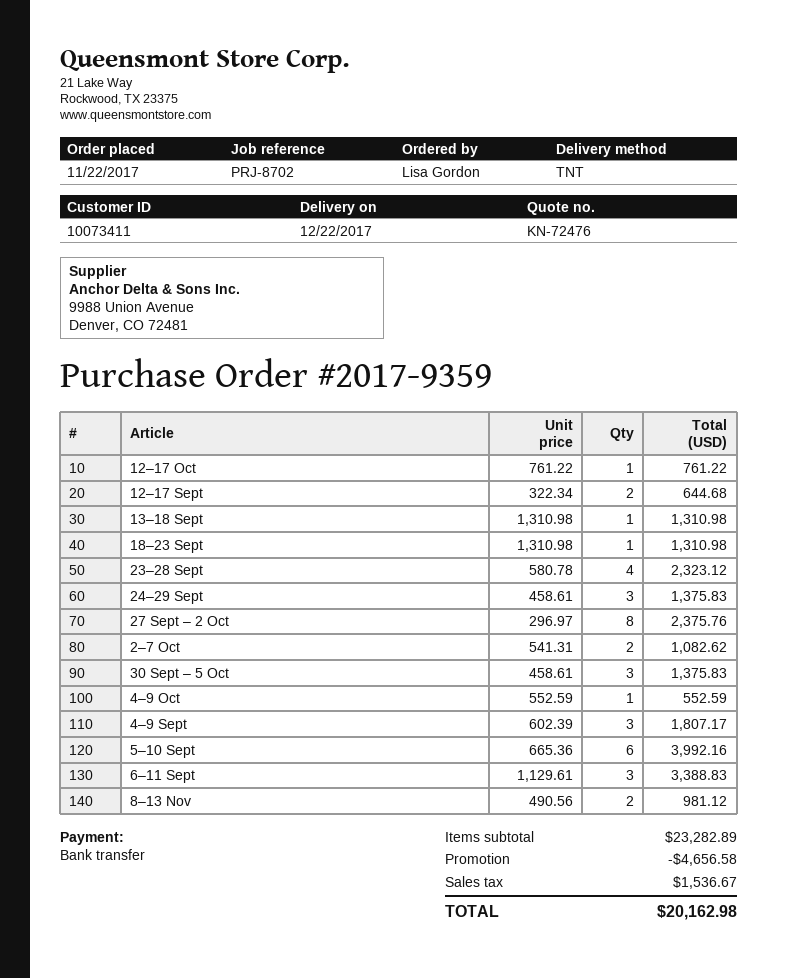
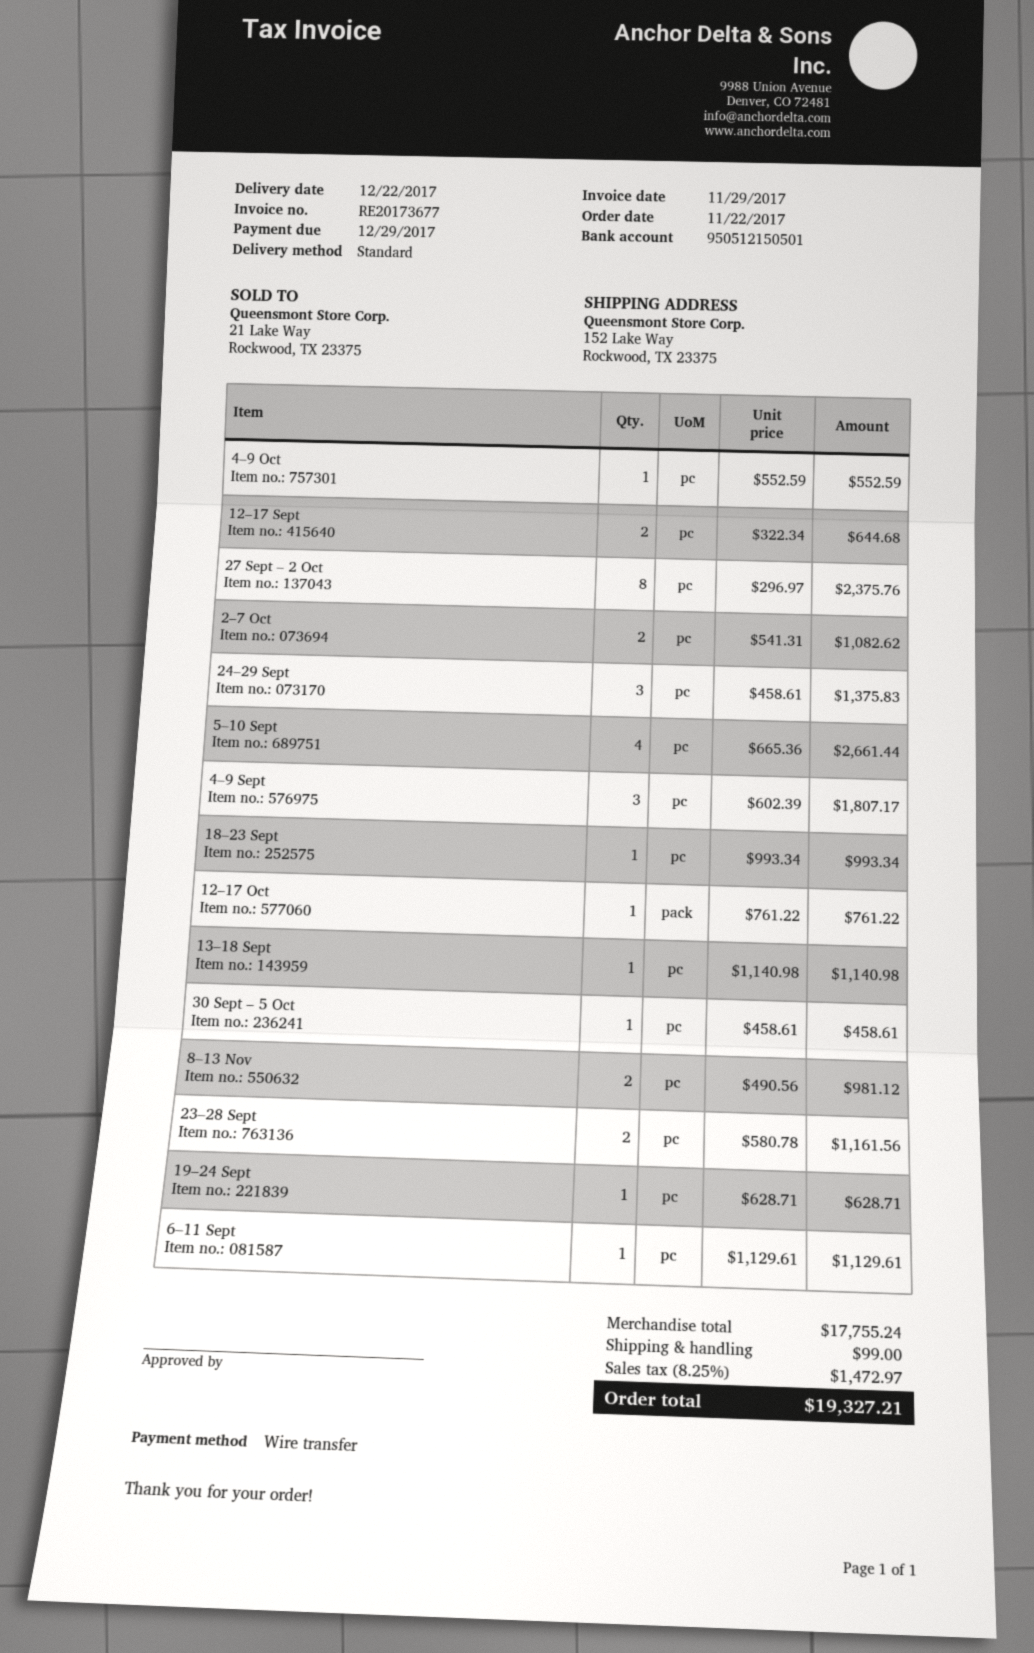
shipping method: TNT -> standard
13–18 Sept: 1 x 1310.98 = 1310.98 -> 1 x 1140.98 = 1140.98
18–23 Sept: 1 x 1310.98 = 1310.98 -> 1 x 993.34 = 993.34
23–28 Sept: 4 x 580.78 = 2323.12 -> 2 x 580.78 = 1161.56
30 Sept – 5 Oct: 3 x 458.61 = 1375.83 -> 1 x 458.61 = 458.61
5–10 Sept: 6 x 665.36 = 3992.16 -> 4 x 665.36 = 2661.44
6–11 Sept: 3 x 1129.61 = 3388.83 -> 1 x 1129.61 = 1129.61
19–24 Sept: none -> 1 x 628.71 = 628.71
subtotal: 23282.89 -> 17755.24
discount: 4656.58 -> none
shipping: none -> 99.00
tax: 1536.67 -> 1472.97
total: 20162.98 -> 19327.21

